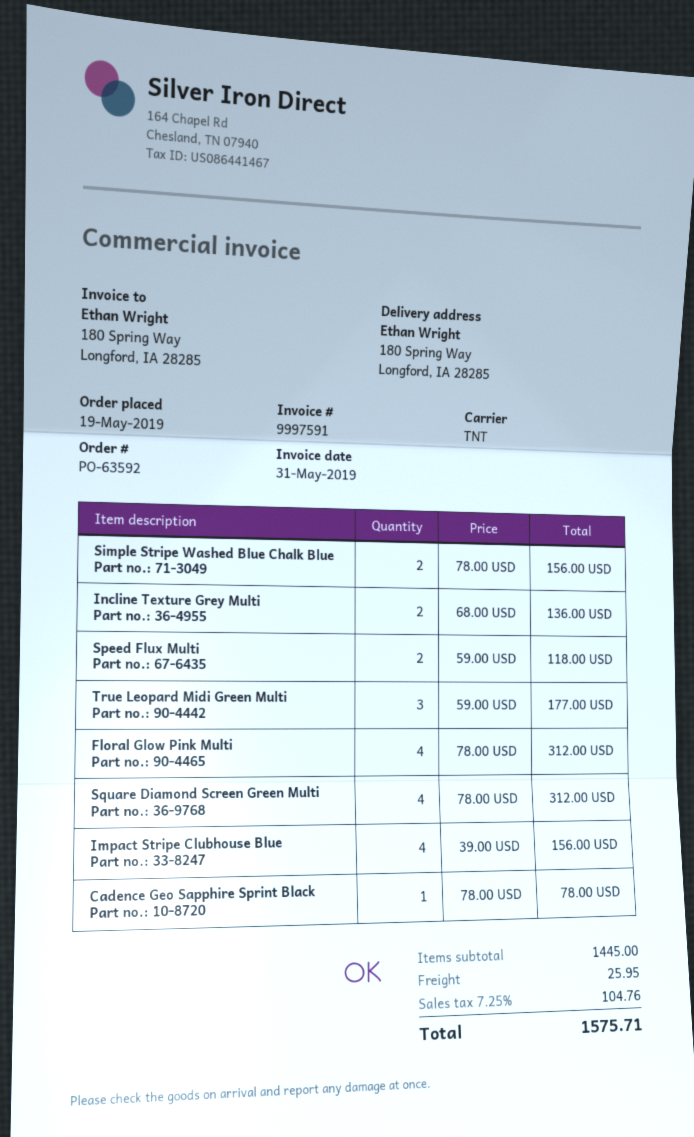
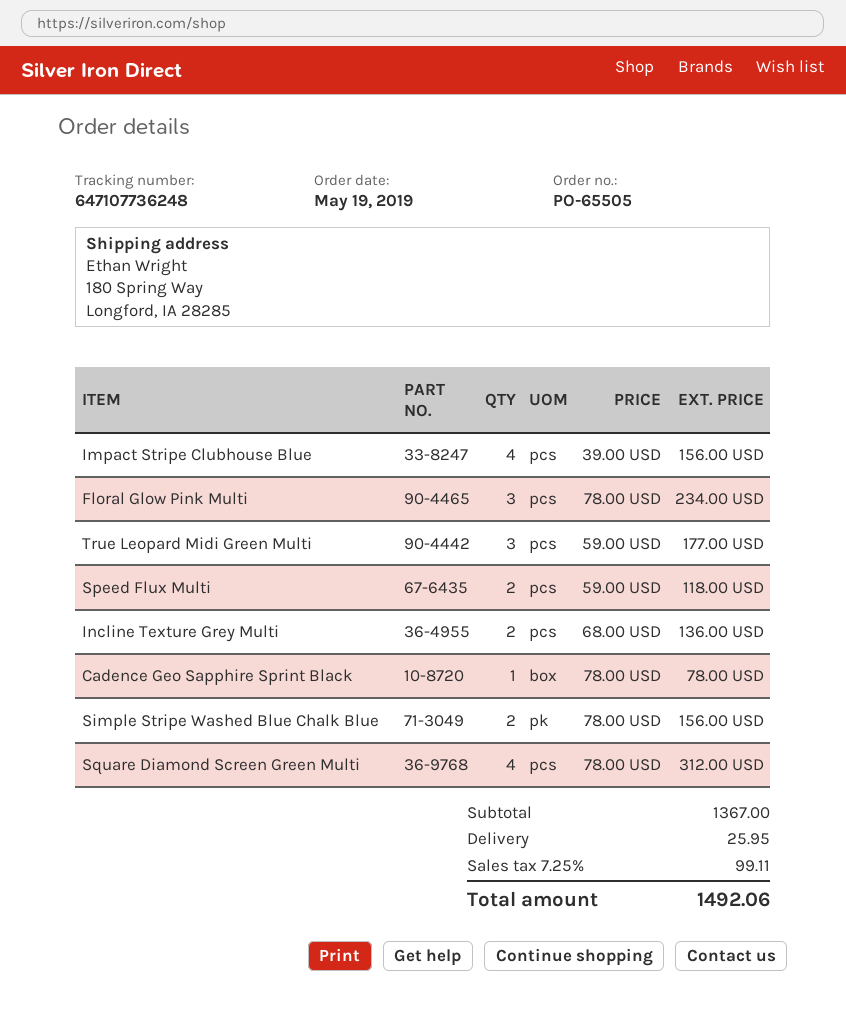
order number: PO-63592 -> PO-65505
Floral Glow Pink Multi: 4 x 78.00 = 312.00 -> 3 x 78.00 = 234.00
subtotal: 1445.00 -> 1367.00
tax: 7.25% = 104.76 -> 7.25% = 99.11
total: 1575.71 -> 1492.06

